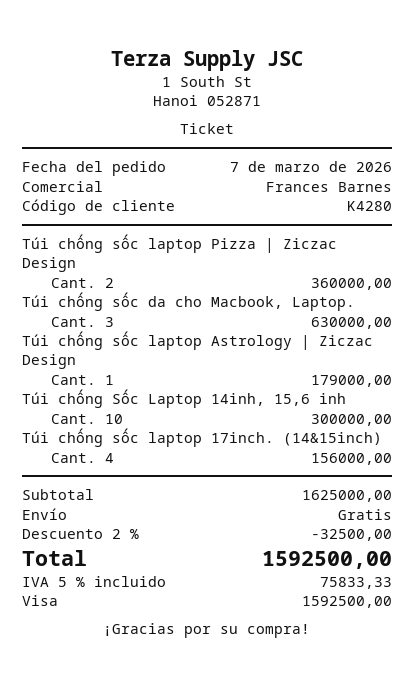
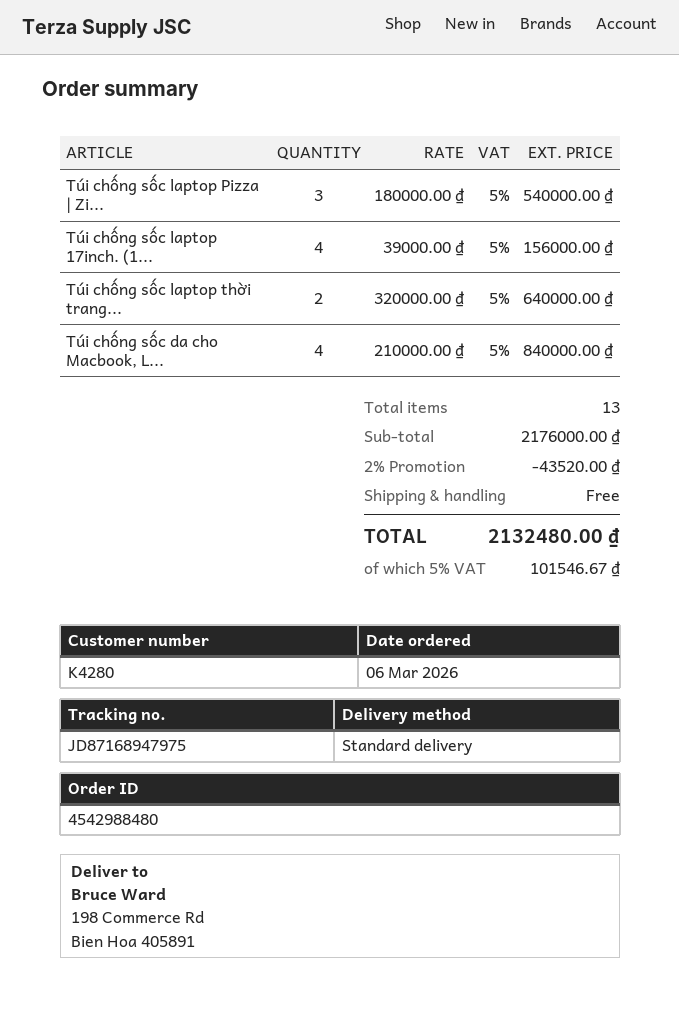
order date: 2026-03-07 -> 2026-03-06
Túi chống sốc laptop Pizza | Ziczac Design: 2 for 360000.00 -> 3 for 540000.00
Túi chống sốc da cho Macbook, Laptop.: 3 for 630000.00 -> 4 for 840000.00
Túi chống sốc laptop Astrology | Ziczac Design: 1 for 179000.00 -> none
Túi chống Sốc Laptop 14inh, 15,6 inh: 10 for 300000.00 -> none
Túi chống sốc laptop thời trang...: none -> 2 for 640000.00
subtotal: 1625000.00 -> 2176000.00
discount: 2% = 32500.00 -> 2% = 43520.00
tax: 5% = 75833.33 -> 5% = 101546.67
total: 1592500.00 -> 2132480.00

